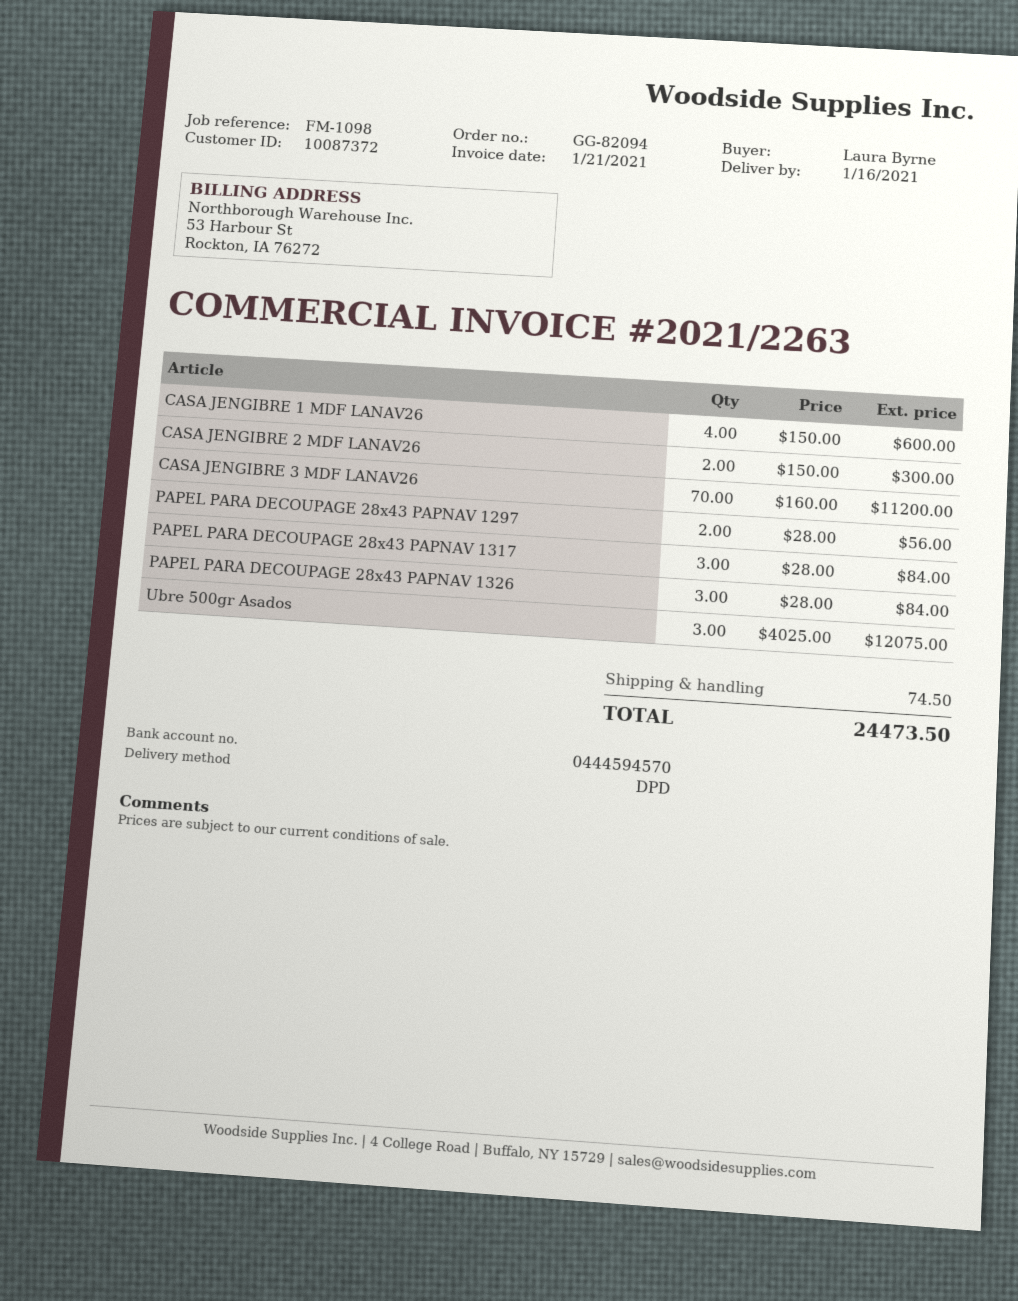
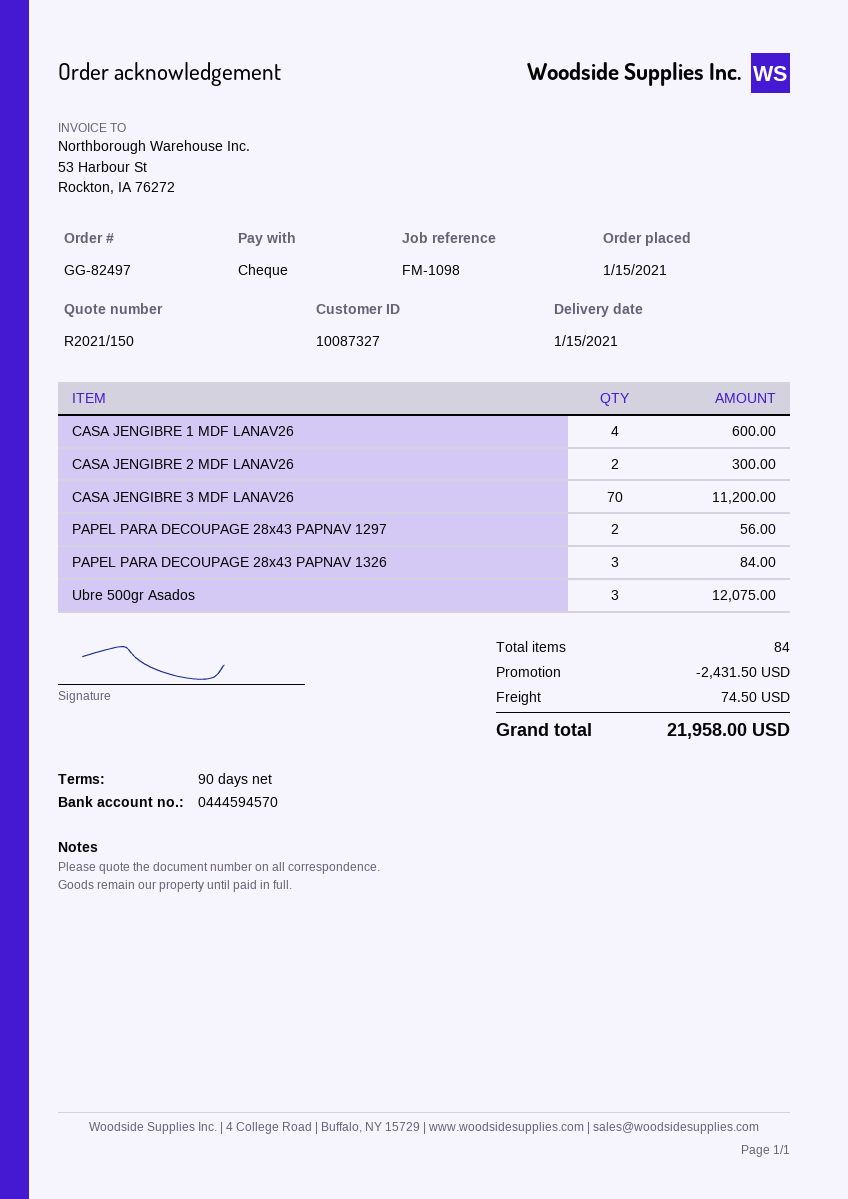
order number: GG-82094 -> GG-82497
delivery date: 2021-01-16 -> 2021-01-15
customer number: 10087372 -> 10087327
PAPEL PARA DECOUPAGE 28x43 PAPNAV 1317: 3 for 84.00 -> none
discount: none -> 2431.50
total: 24473.50 -> 21958.00

